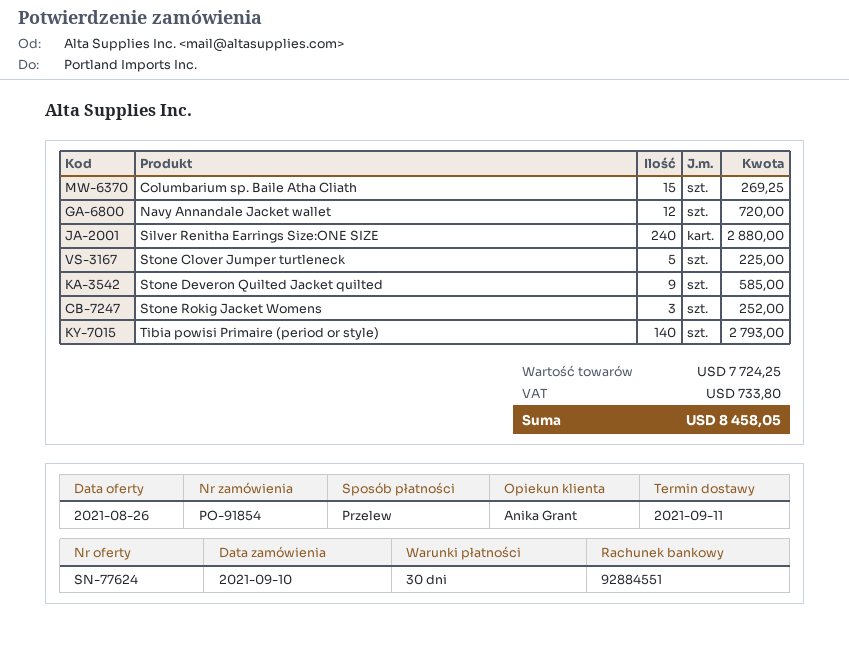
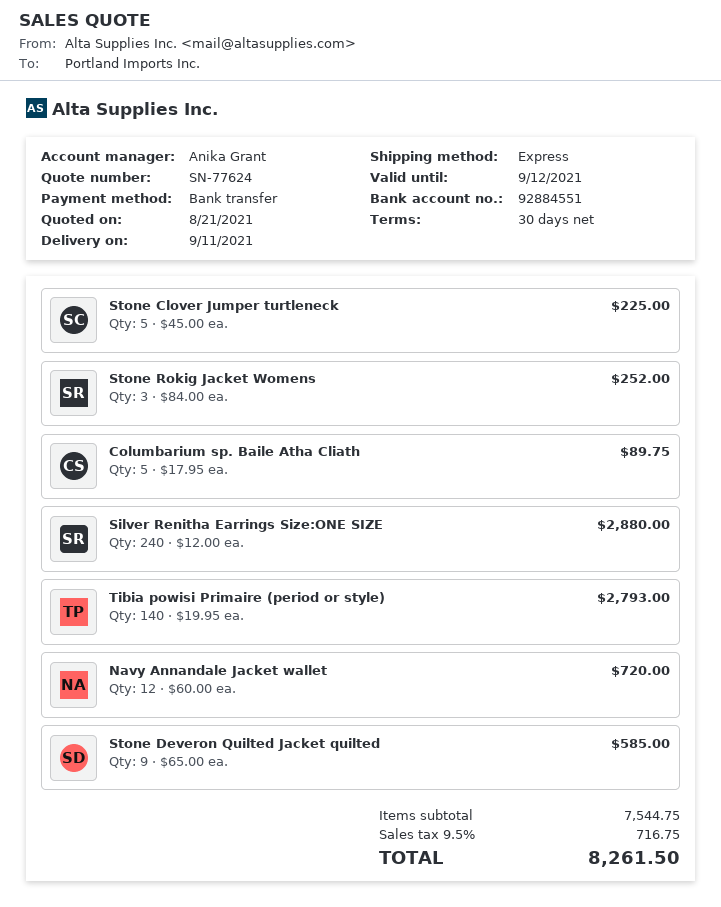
quote date: 2021-08-26 -> 2021-08-21
Columbarium sp. Baile Atha Cliath: 15 for 269.25 -> 5 for 89.75
subtotal: 7724.25 -> 7544.75
tax: 733.80 -> 716.75
total: 8458.05 -> 8261.50

